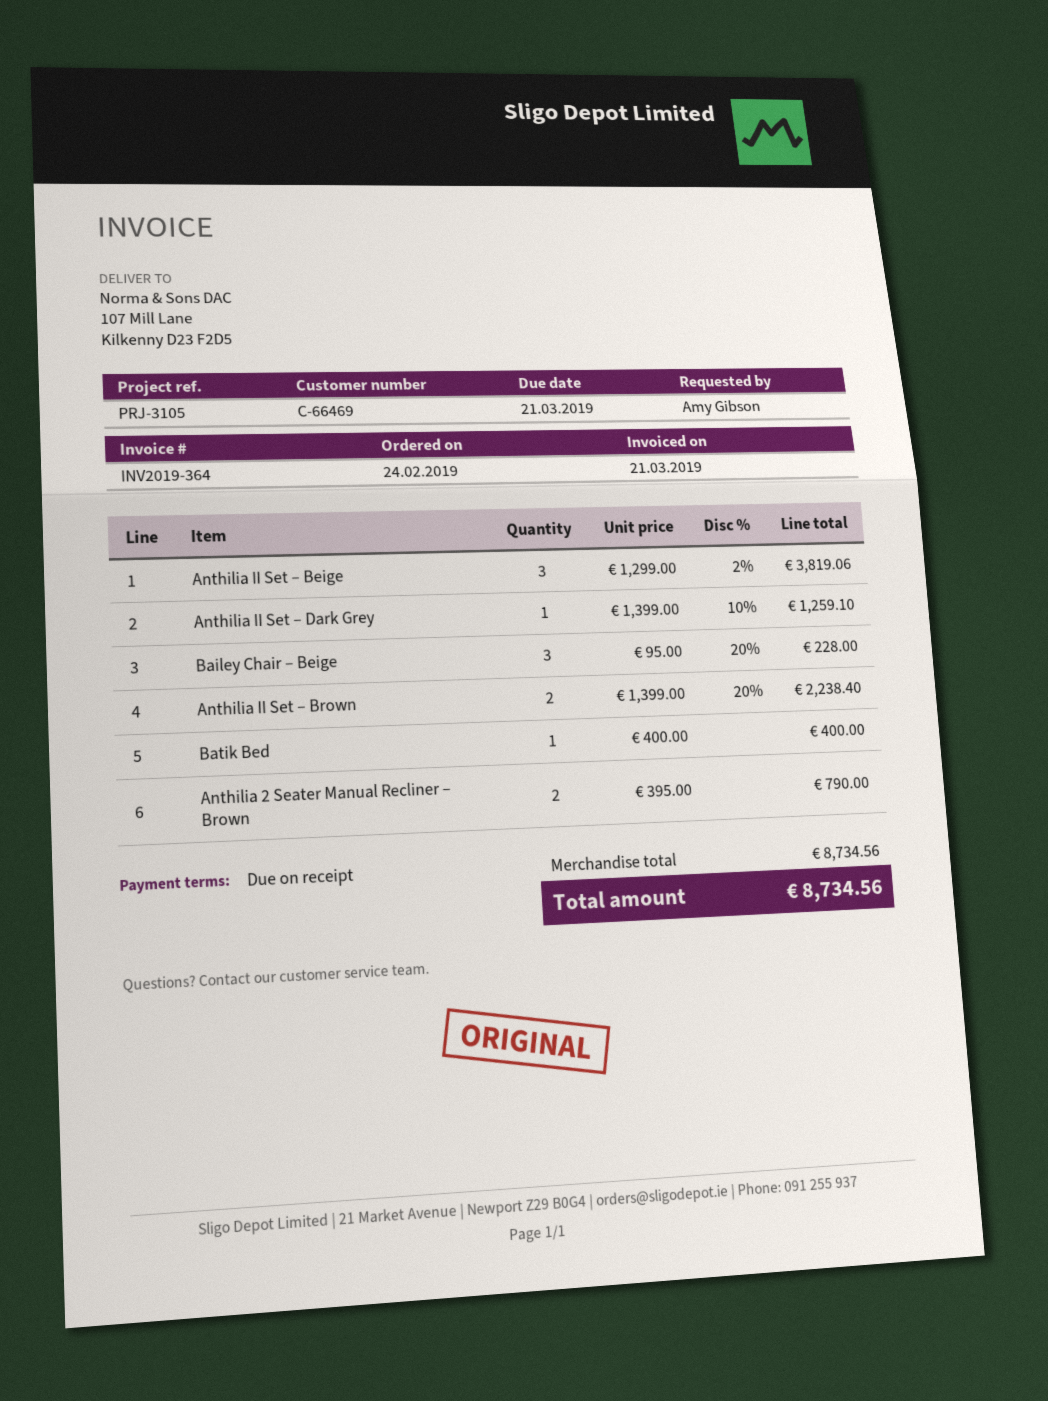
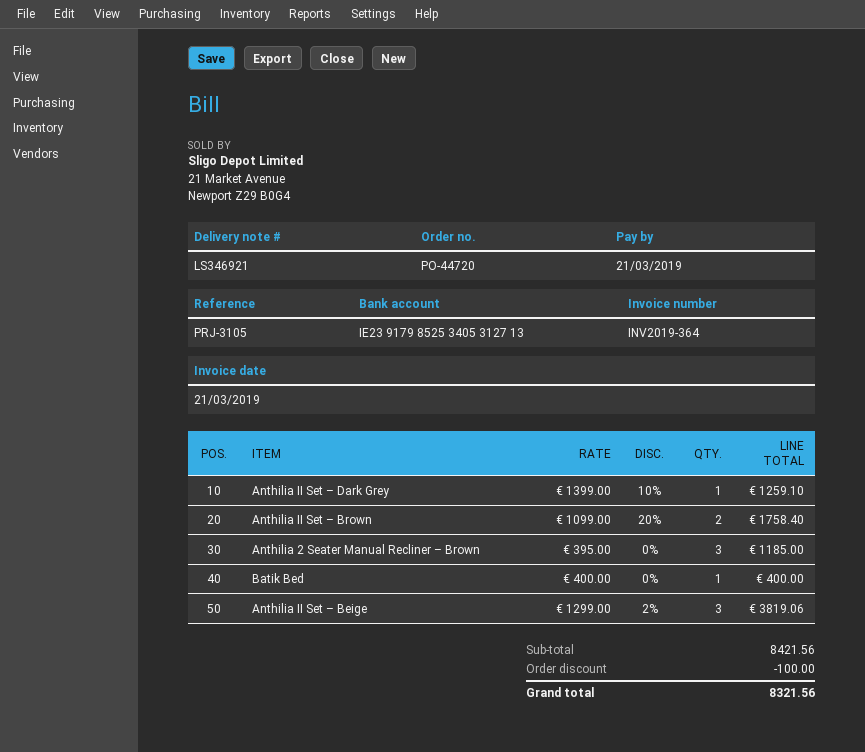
Bailey Chair – Beige: 3 x 95.00 - 20% = 228.00 -> none
Anthilia II Set – Brown: 2 x 1399.00 - 20% = 2238.40 -> 2 x 1099.00 - 20% = 1758.40
Anthilia 2 Seater Manual Recliner – Brown: 2 x 395.00 = 790.00 -> 3 x 395.00 = 1185.00
subtotal: 8734.56 -> 8421.56
discount: none -> 100.00
total: 8734.56 -> 8321.56

